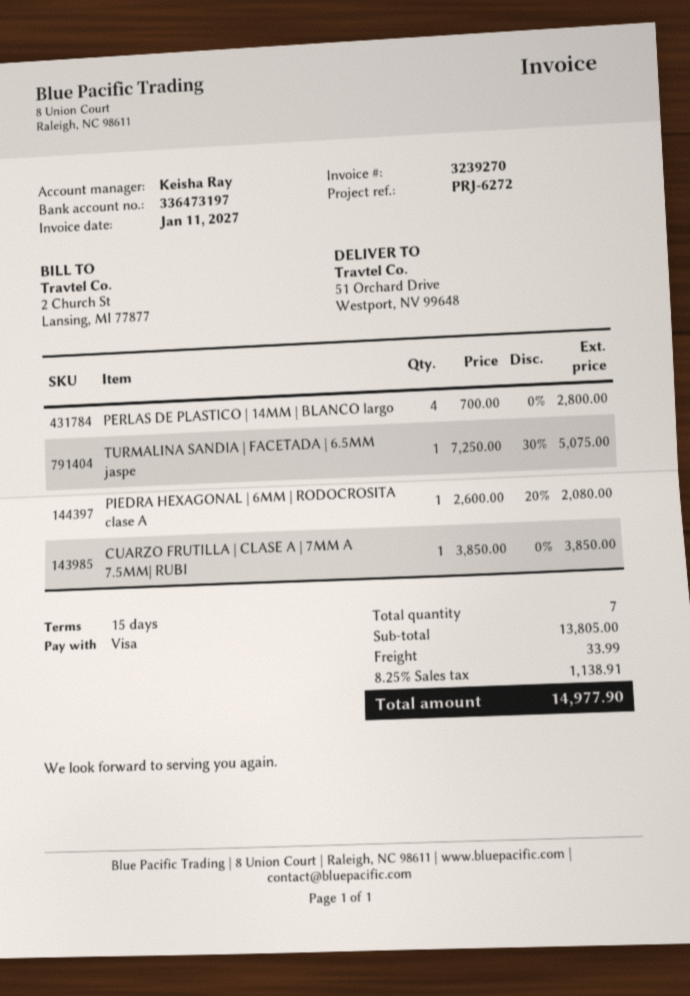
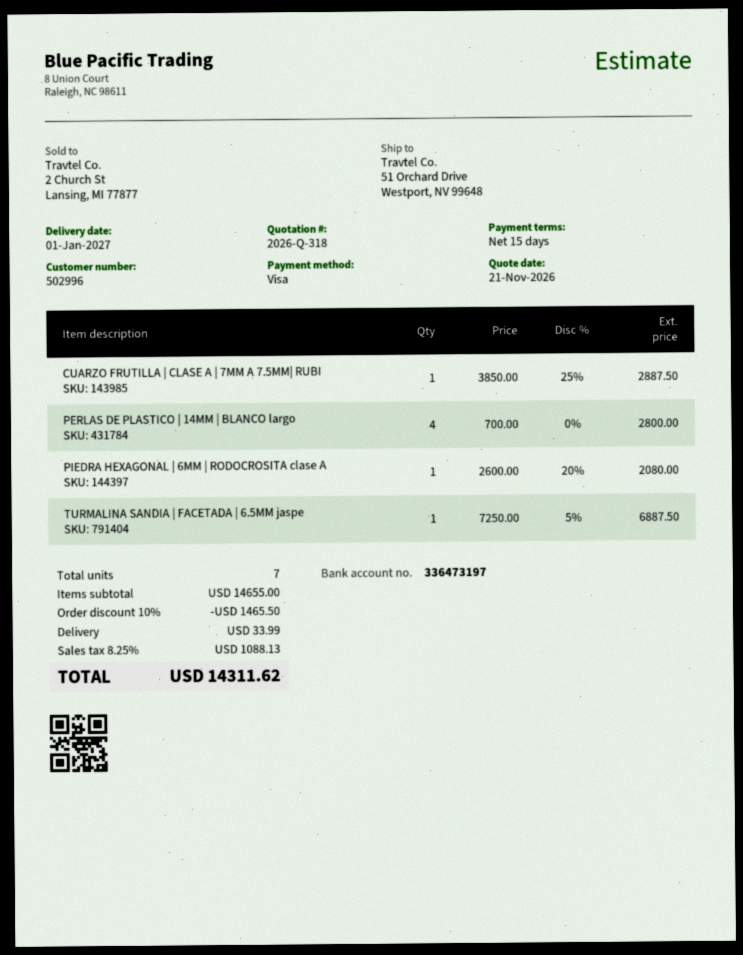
TURMALINA SANDIA | FACETADA | 6.5MM jaspe: 1 x 7250.00 - 30% = 5075.00 -> 1 x 7250.00 - 5% = 6887.50
CUARZO FRUTILLA | CLASE A | 7MM A 7.5MM| RUBI: 1 x 3850.00 = 3850.00 -> 1 x 3850.00 - 25% = 2887.50
subtotal: 13805.00 -> 14655.00
discount: none -> 10% = 1465.50
tax: 8.25% = 1138.91 -> 8.25% = 1088.13
total: 14977.90 -> 14311.62

